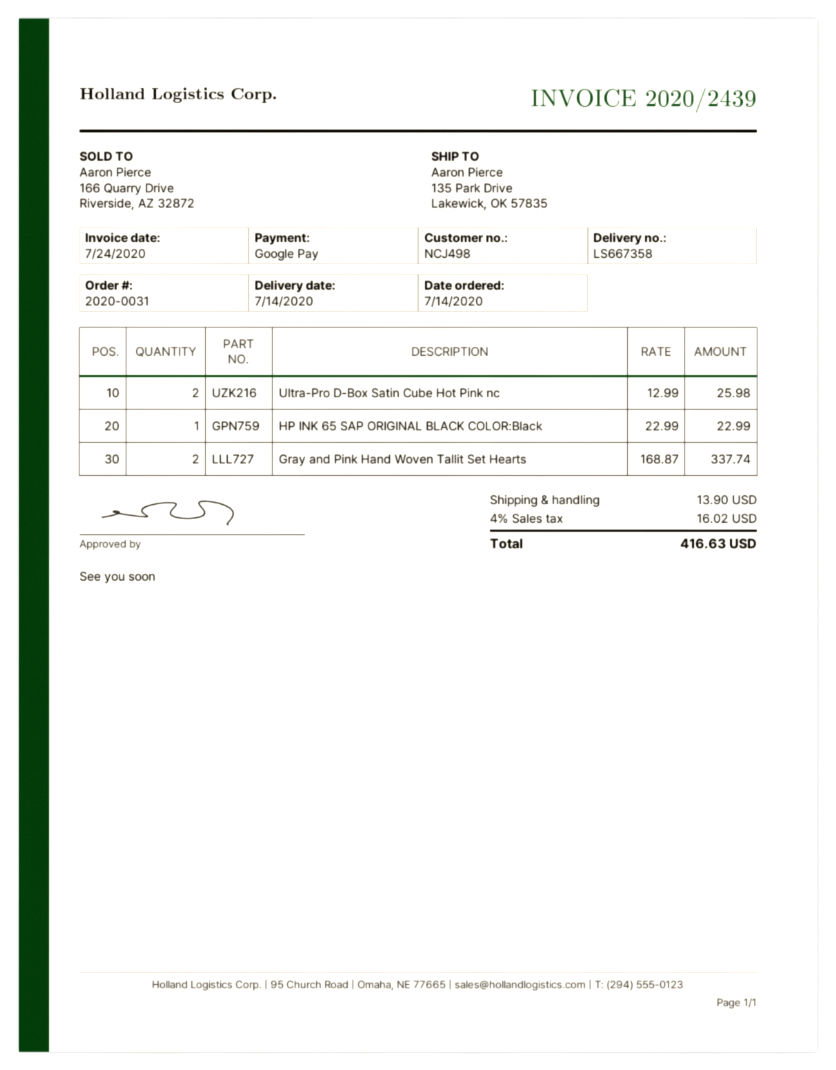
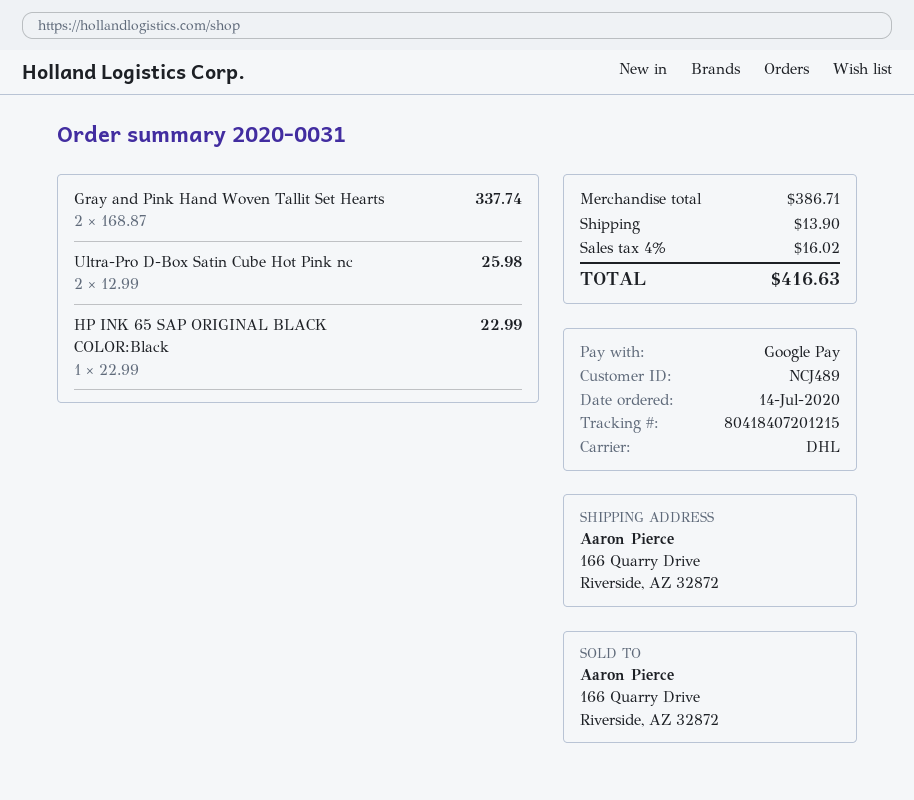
customer number: NCJ498 -> NCJ489
ship to: 135 Park Drive, Lakewick, OK 57835 -> 166 Quarry Drive, Riverside, AZ 32872

